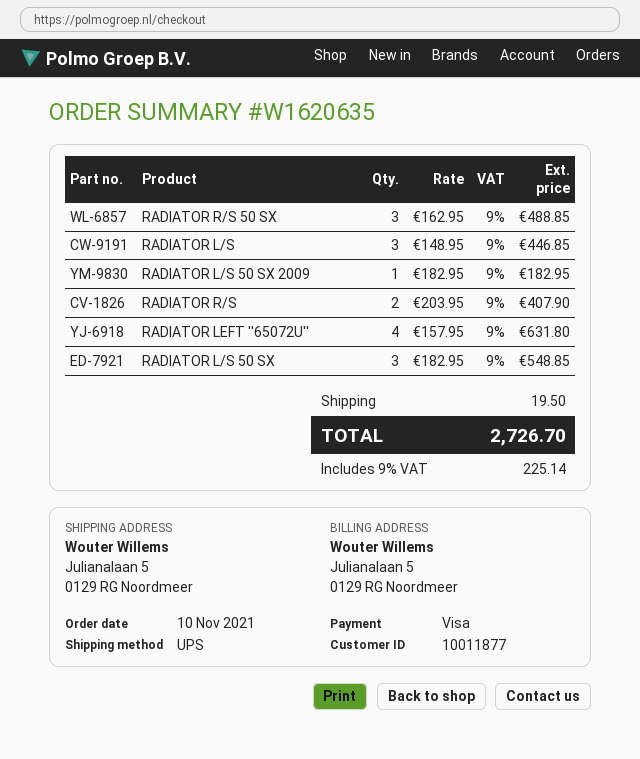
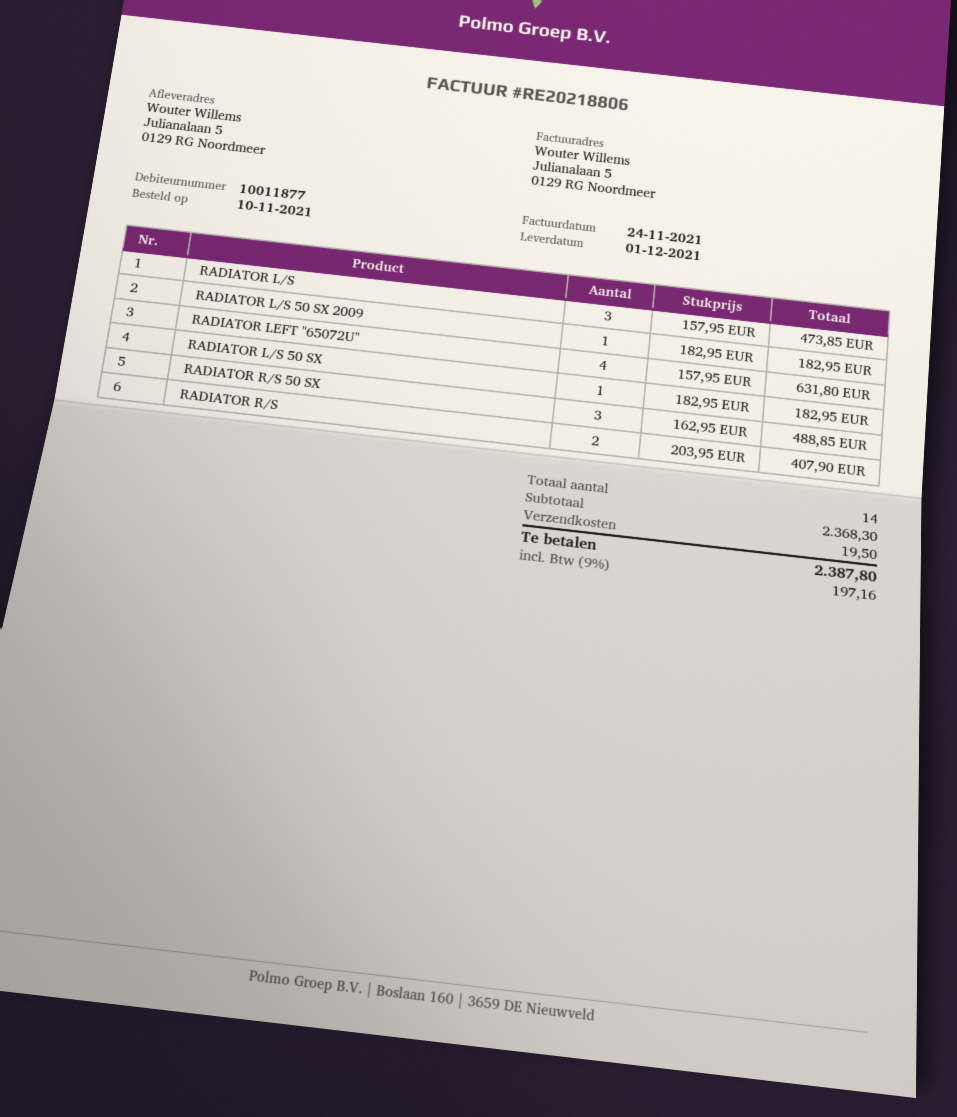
RADIATOR L/S: 3 x 148.95 = 446.85 -> 3 x 157.95 = 473.85
RADIATOR L/S 50 SX: 3 x 182.95 = 548.85 -> 1 x 182.95 = 182.95
tax: 9% = 225.14 -> 9% = 197.16
total: 2726.70 -> 2387.80

